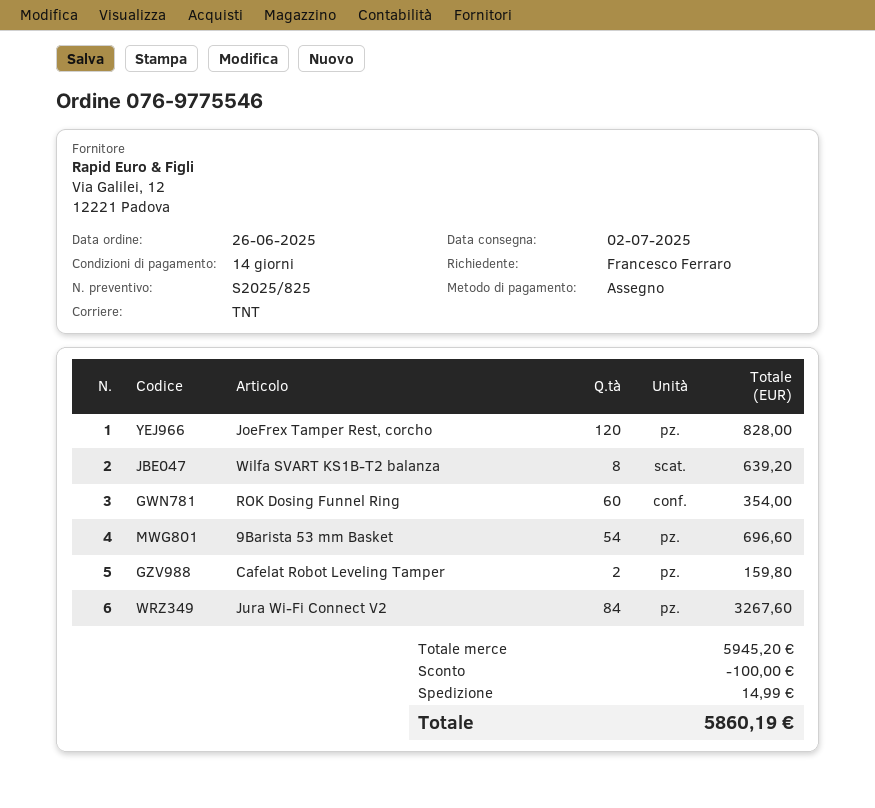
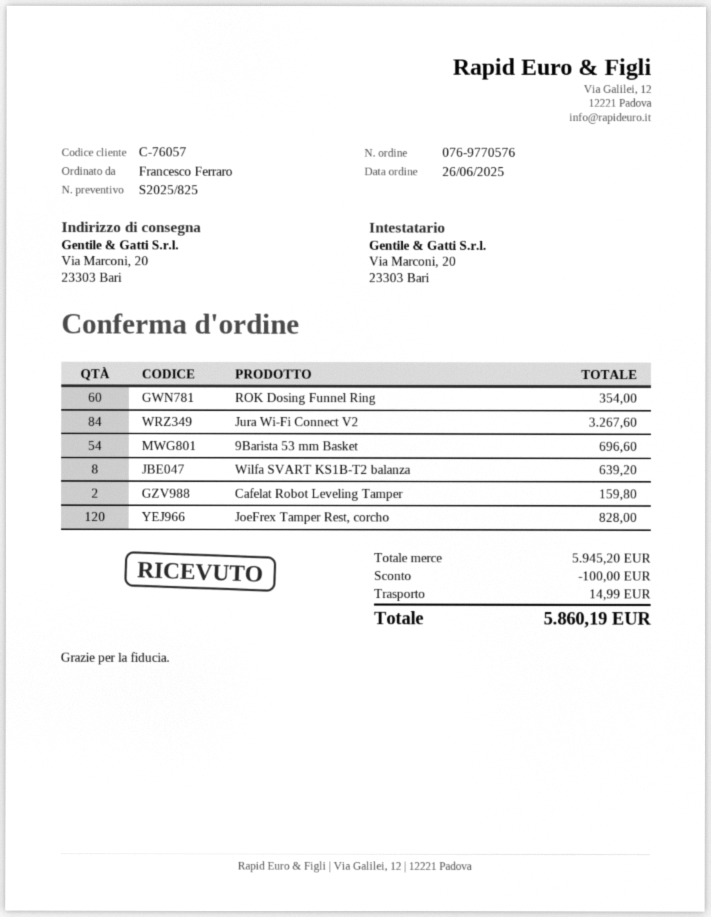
order number: 076-9775546 -> 076-9770576

